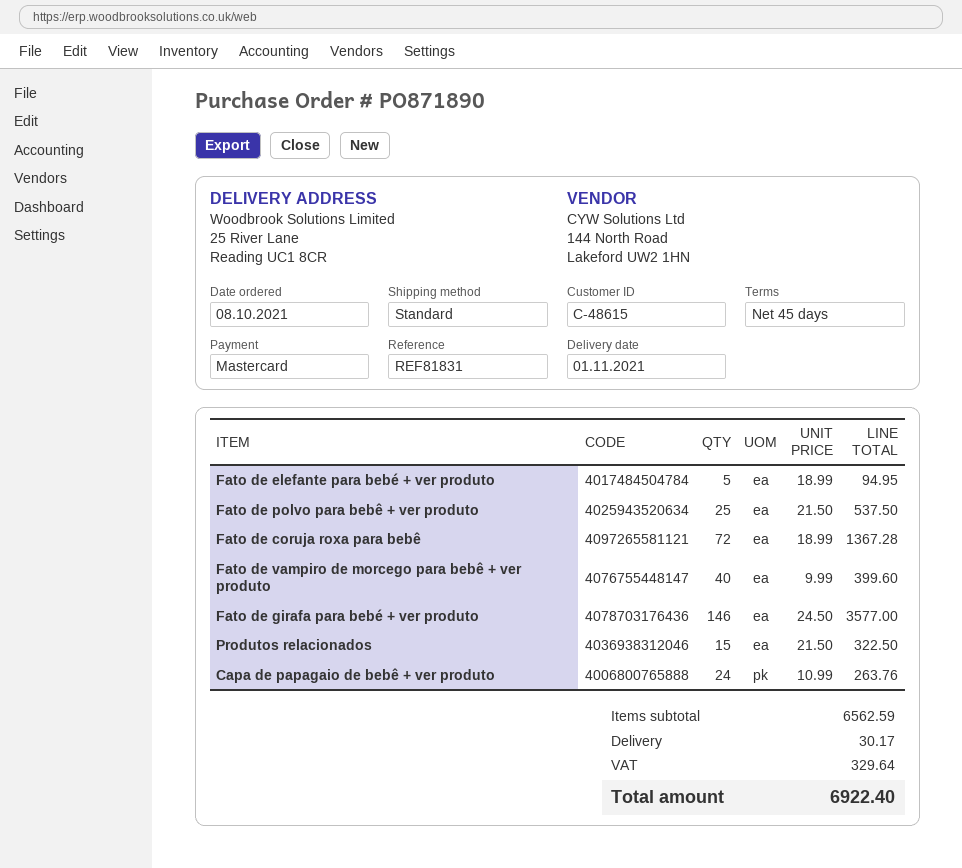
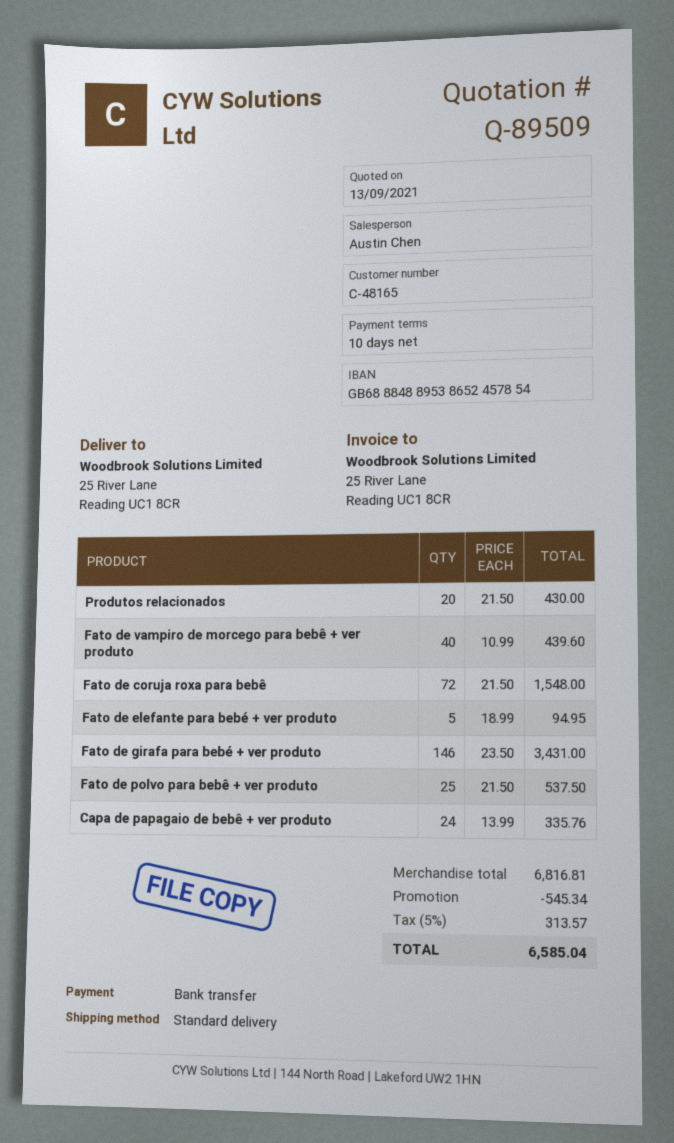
payment terms: 45 days -> 10 days
customer number: C-48615 -> C-48165
payment method: Mastercard -> bank transfer
Fato de coruja roxa para bebê: 72 x 18.99 = 1367.28 -> 72 x 21.50 = 1548.00
Fato de vampiro de morcego para bebê + ver produto: 40 x 9.99 = 399.60 -> 40 x 10.99 = 439.60
Fato de girafa para bebé + ver produto: 146 x 24.50 = 3577.00 -> 146 x 23.50 = 3431.00
Produtos relacionados: 15 x 21.50 = 322.50 -> 20 x 21.50 = 430.00
Capa de papagaio de bebê + ver produto: 24 x 10.99 = 263.76 -> 24 x 13.99 = 335.76
subtotal: 6562.59 -> 6816.81
discount: none -> 545.34
shipping: 30.17 -> none
tax: 329.64 -> 313.57
total: 6922.40 -> 6585.04

